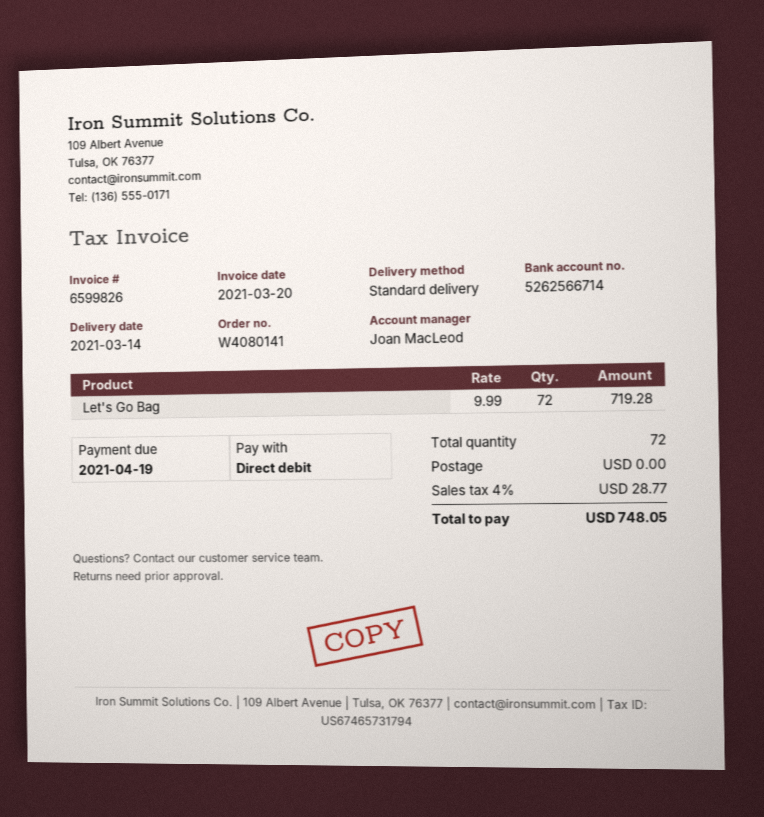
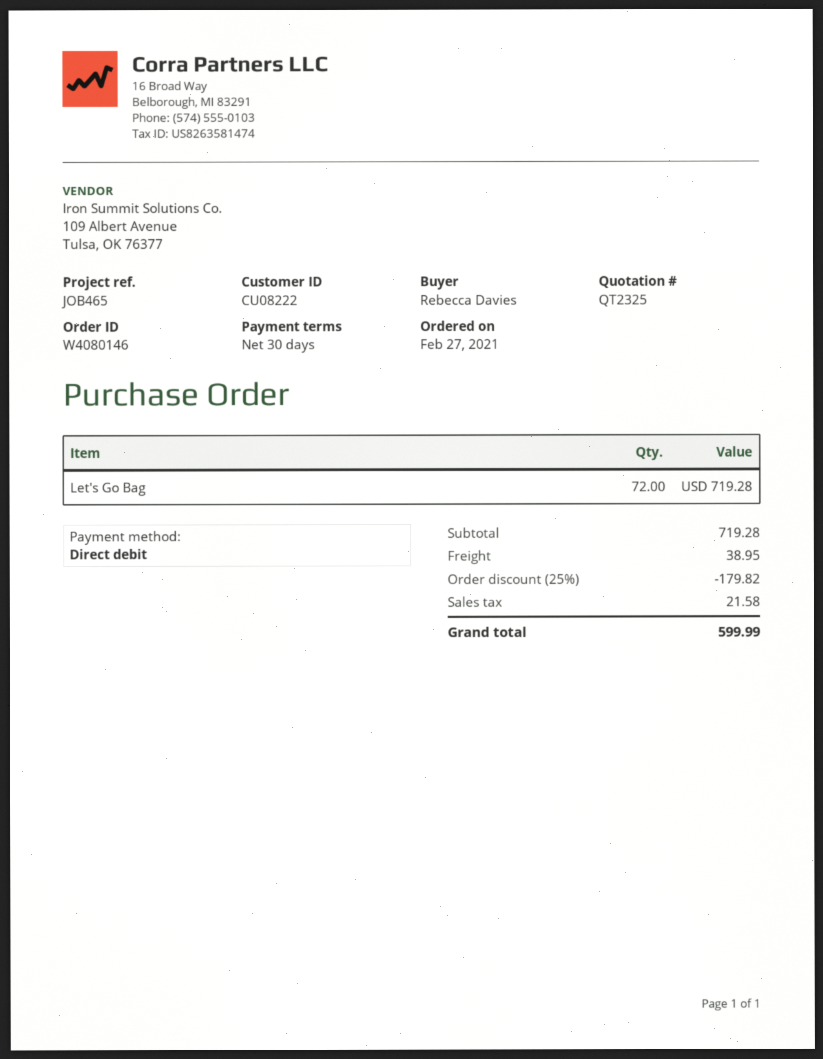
order number: W4080141 -> W4080146
discount: none -> 25% = 179.82
shipping: 0.00 -> 38.95
tax: 28.77 -> 21.58
total: 748.05 -> 599.99

